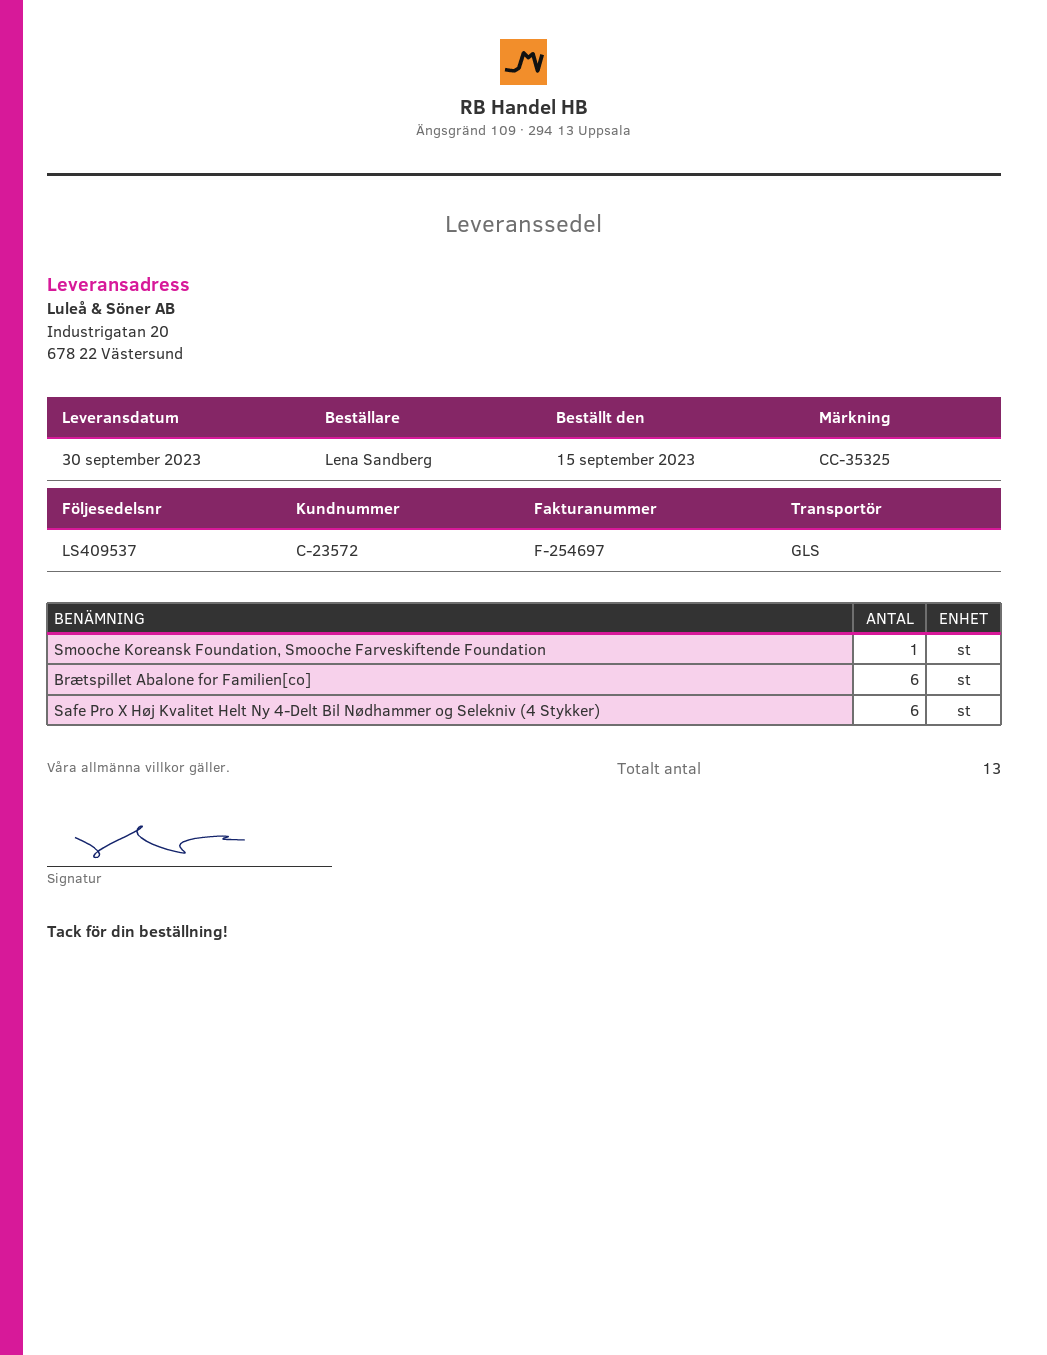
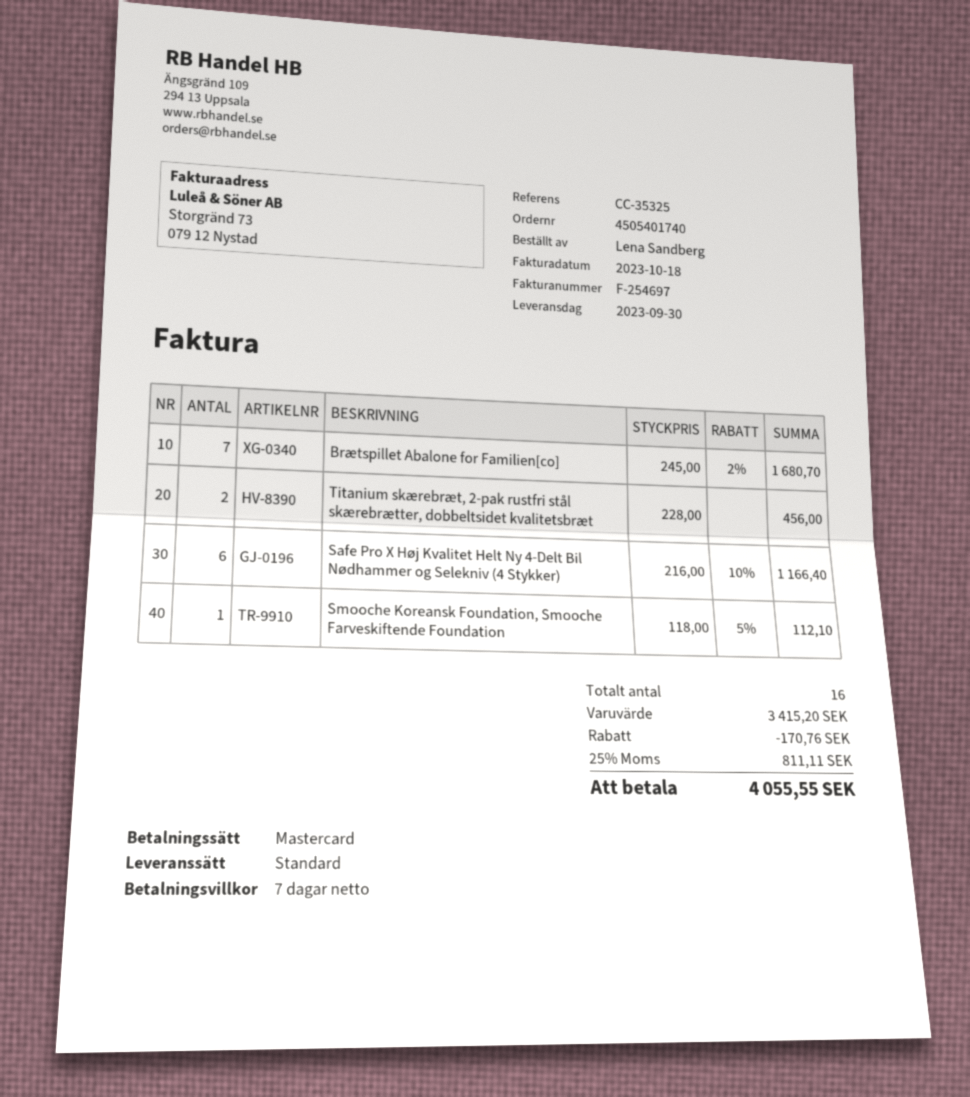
shipping method: GLS -> standard
Brætspillet Abalone for Familien[co]: 6 -> 7
Titanium skærebræt, 2-pak rustfri stål skærebrætter, dobbeltsidet kvalitetsbræt: none -> 2
total quantity: 13 -> 16

